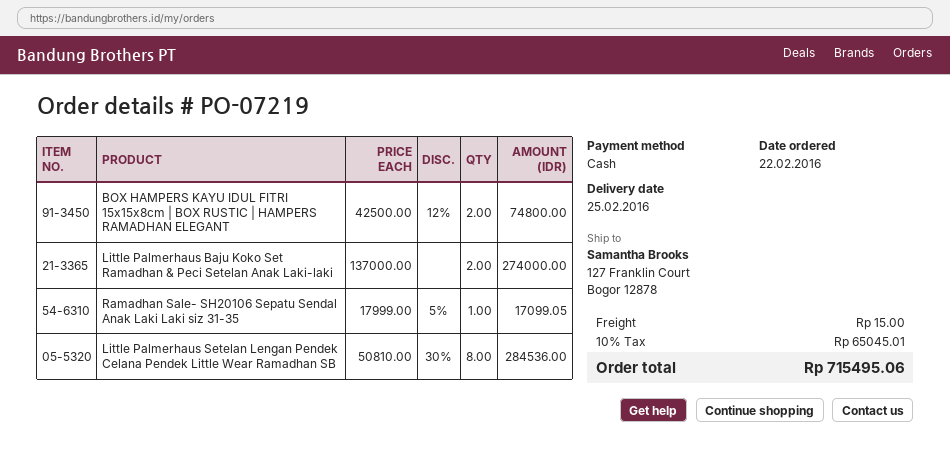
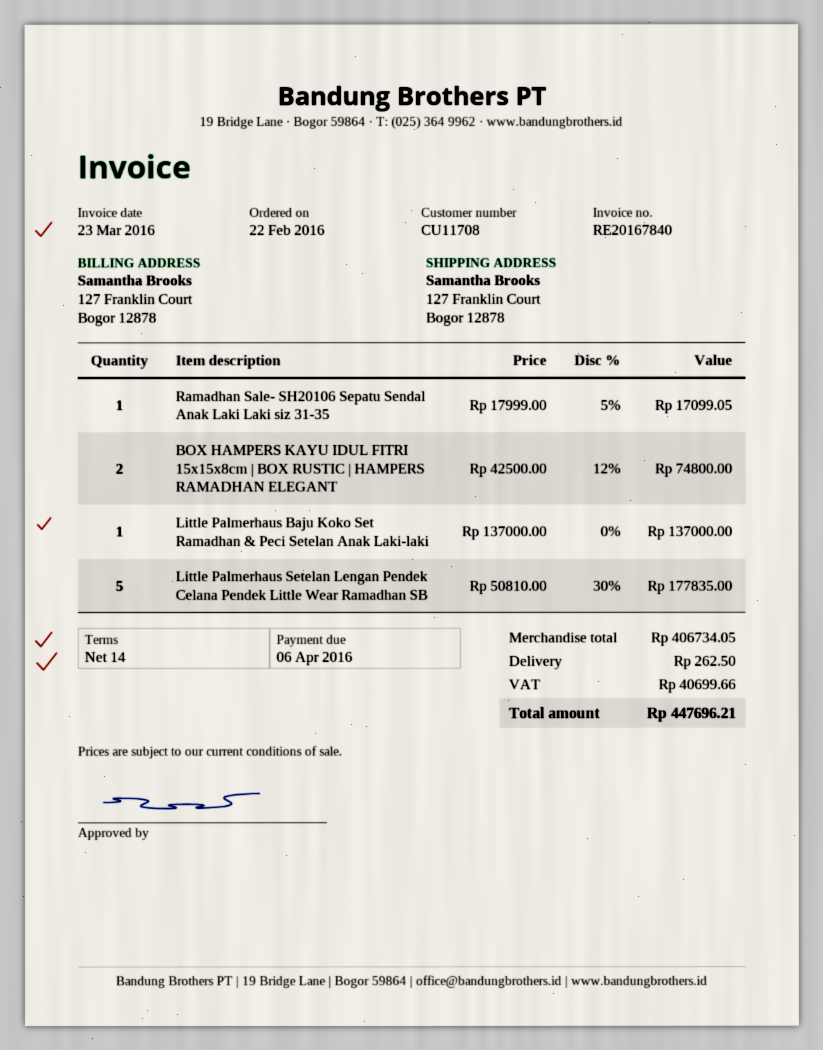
Little Palmerhaus Baju Koko Set Ramadhan & Peci Setelan Anak Laki-laki: 2 x 137000.00 = 274000.00 -> 1 x 137000.00 = 137000.00
Little Palmerhaus Setelan Lengan Pendek Celana Pendek Little Wear Ramadhan SB: 8 x 50810.00 - 30% = 284536.00 -> 5 x 50810.00 - 30% = 177835.00
shipping: 15.00 -> 262.50
tax: 65045.01 -> 40699.66
total: 715495.06 -> 447696.21

